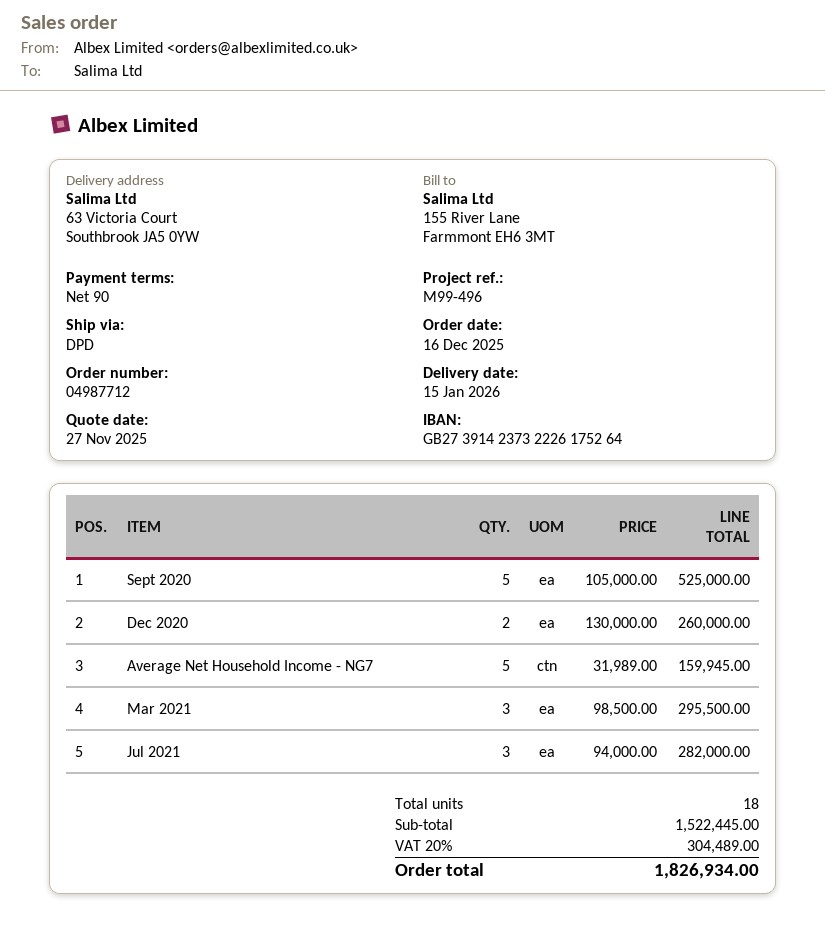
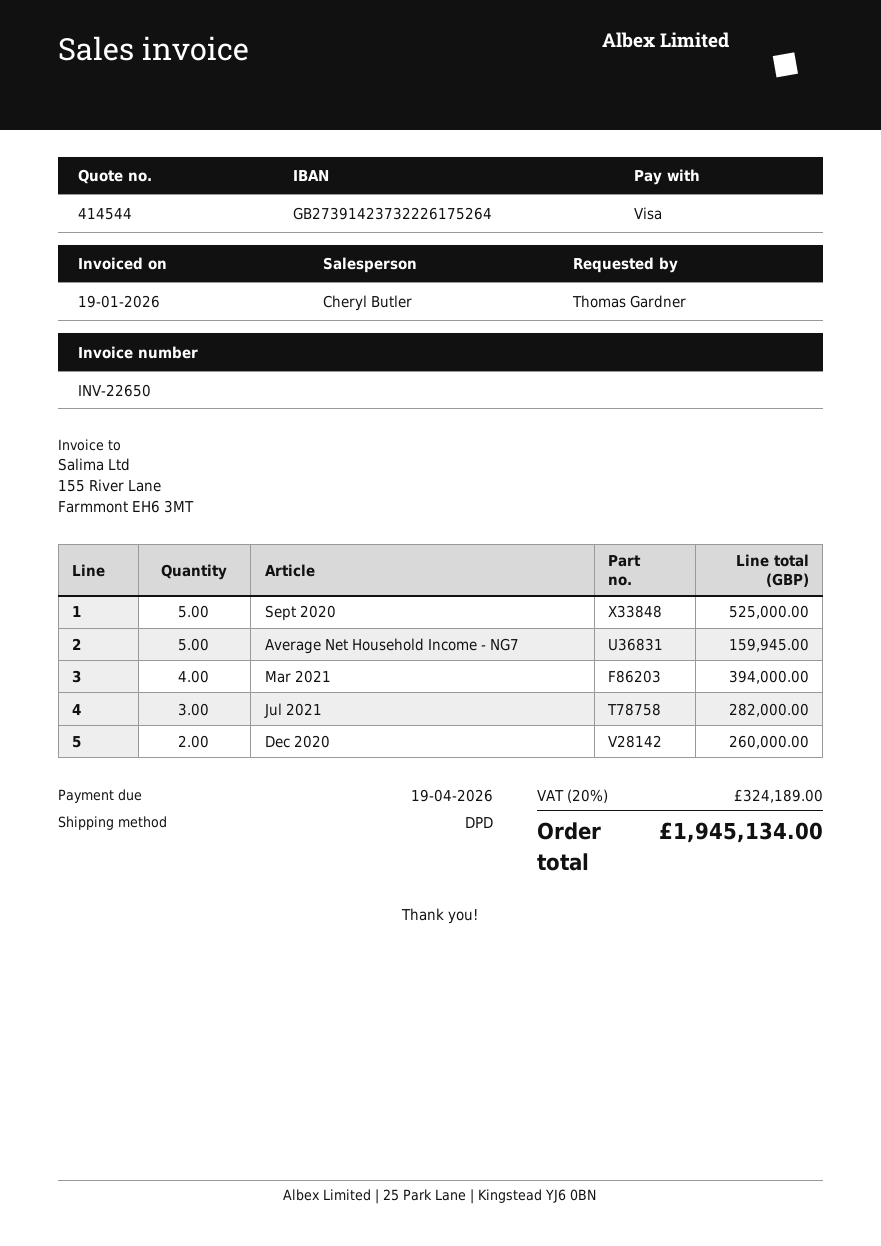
Mar 2021: 3 for 295500.00 -> 4 for 394000.00
tax: 20% = 304489.00 -> 20% = 324189.00
total: 1826934.00 -> 1945134.00

